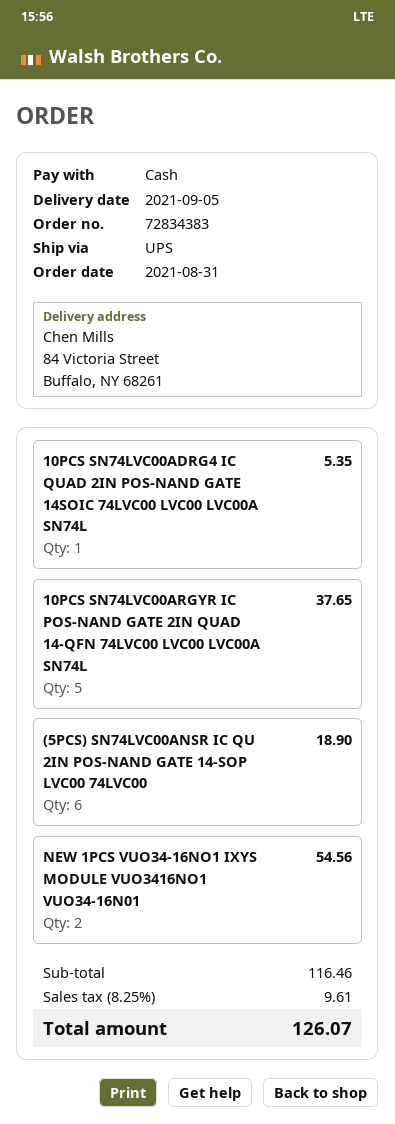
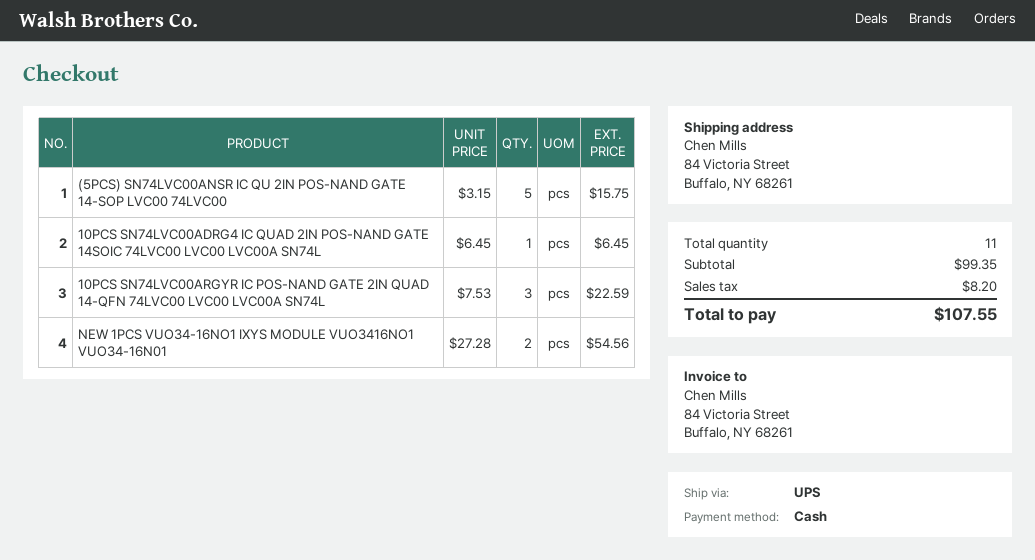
10PCS SN74LVC00ADRG4 IC QUAD 2IN POS-NAND GATE 14SOIC 74LVC00 LVC00 LVC00A SN74L: 1 for 5.35 -> 1 for 6.45
10PCS SN74LVC00ARGYR IC POS-NAND GATE 2IN QUAD 14-QFN 74LVC00 LVC00 LVC00A SN74L: 5 for 37.65 -> 3 for 22.59
(5PCS) SN74LVC00ANSR IC QU 2IN POS-NAND GATE 14-SOP LVC00 74LVC00: 6 for 18.90 -> 5 for 15.75
subtotal: 116.46 -> 99.35
tax: 9.61 -> 8.20
total: 126.07 -> 107.55

